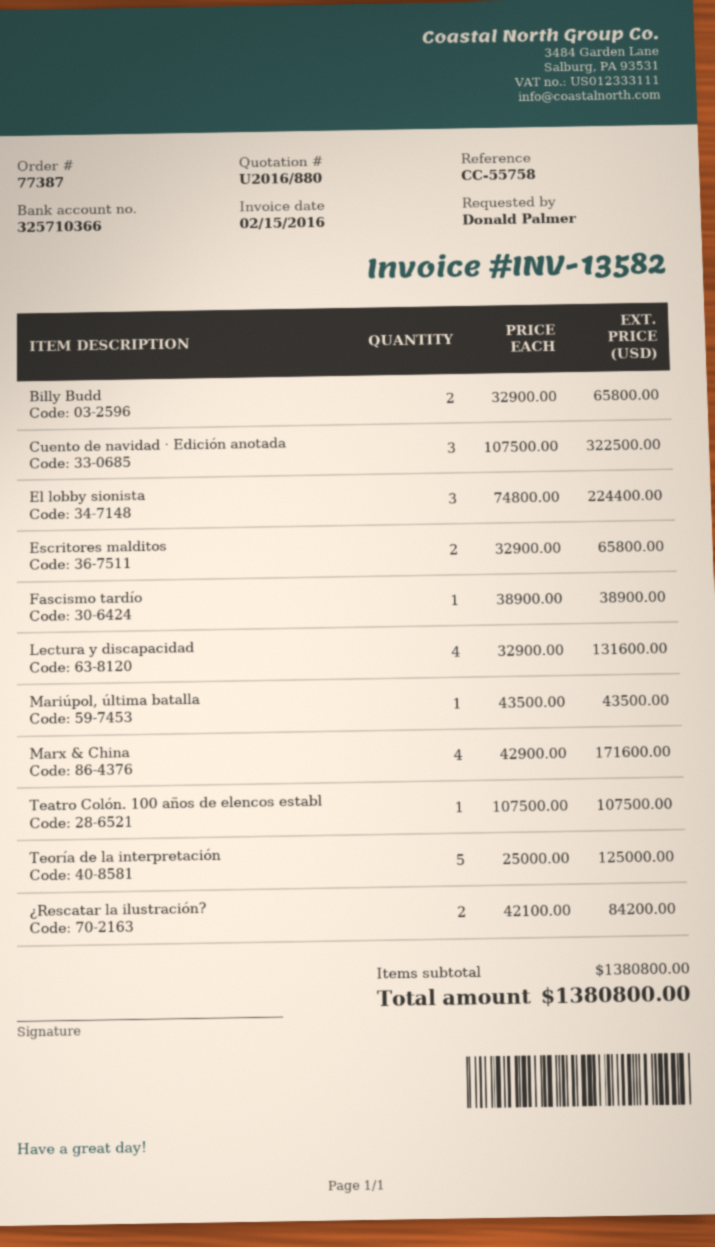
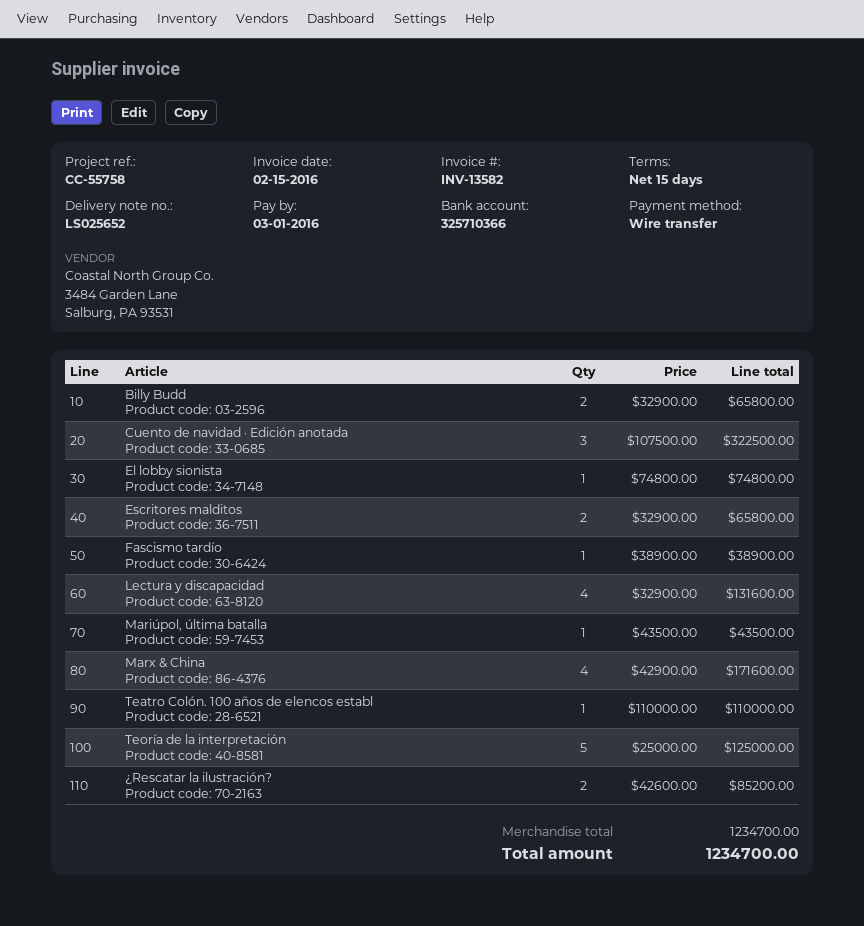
El lobby sionista: 3 x 74800.00 = 224400.00 -> 1 x 74800.00 = 74800.00
Teatro Colón. 100 años de elencos establ: 1 x 107500.00 = 107500.00 -> 1 x 110000.00 = 110000.00
¿Rescatar la ilustración?: 2 x 42100.00 = 84200.00 -> 2 x 42600.00 = 85200.00
subtotal: 1380800.00 -> 1234700.00
total: 1380800.00 -> 1234700.00

